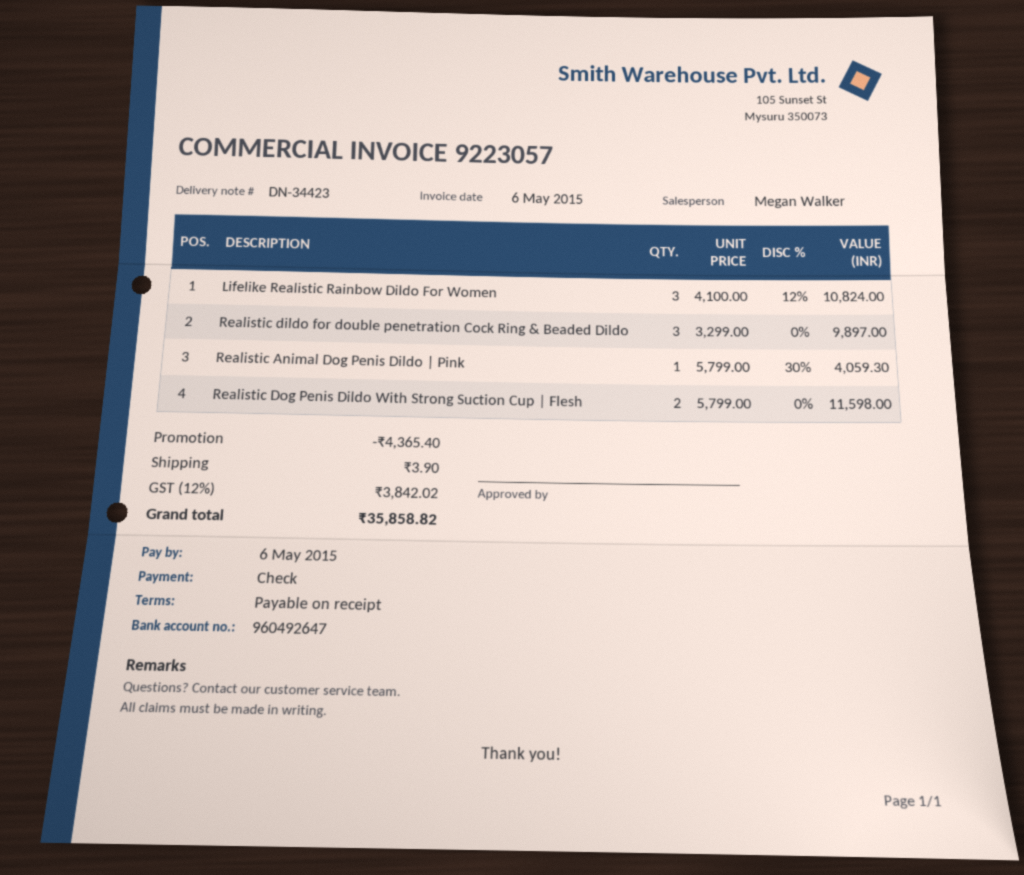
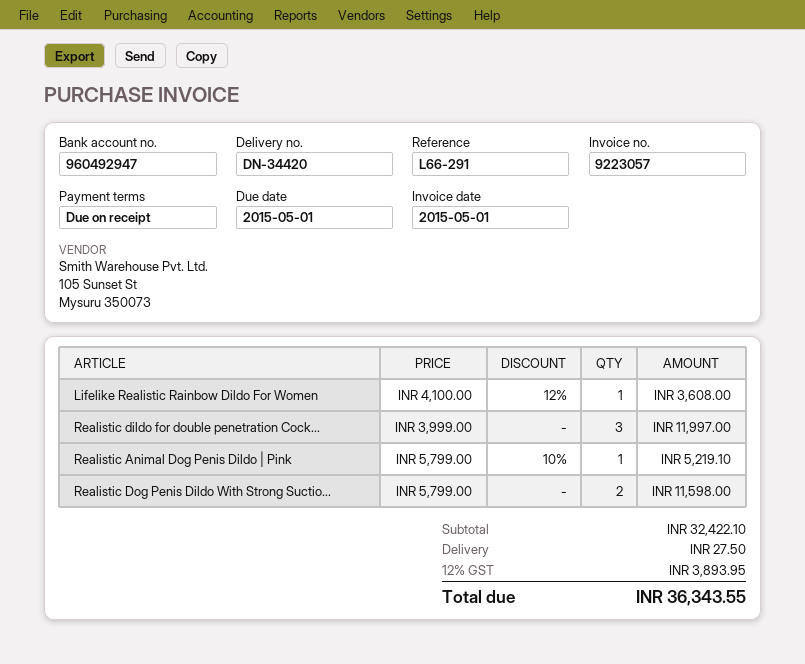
delivery note number: DN-34423 -> DN-34420
invoice date: 2015-05-06 -> 2015-05-01
due date: 2015-05-06 -> 2015-05-01
bank account: 960492647 -> 960492947
Lifelike Realistic Rainbow Dildo For Women: 3 x 4100.00 - 12% = 10824.00 -> 1 x 4100.00 - 12% = 3608.00
Realistic dildo for double penetration Cock Ring & Beaded Dildo: 3 x 3299.00 = 9897.00 -> 3 x 3999.00 = 11997.00
Realistic Animal Dog Penis Dildo | Pink: 1 x 5799.00 - 30% = 4059.30 -> 1 x 5799.00 - 10% = 5219.10
discount: 4365.40 -> none
shipping: 3.90 -> 27.50
tax: 12% = 3842.02 -> 12% = 3893.95
total: 35858.82 -> 36343.55

